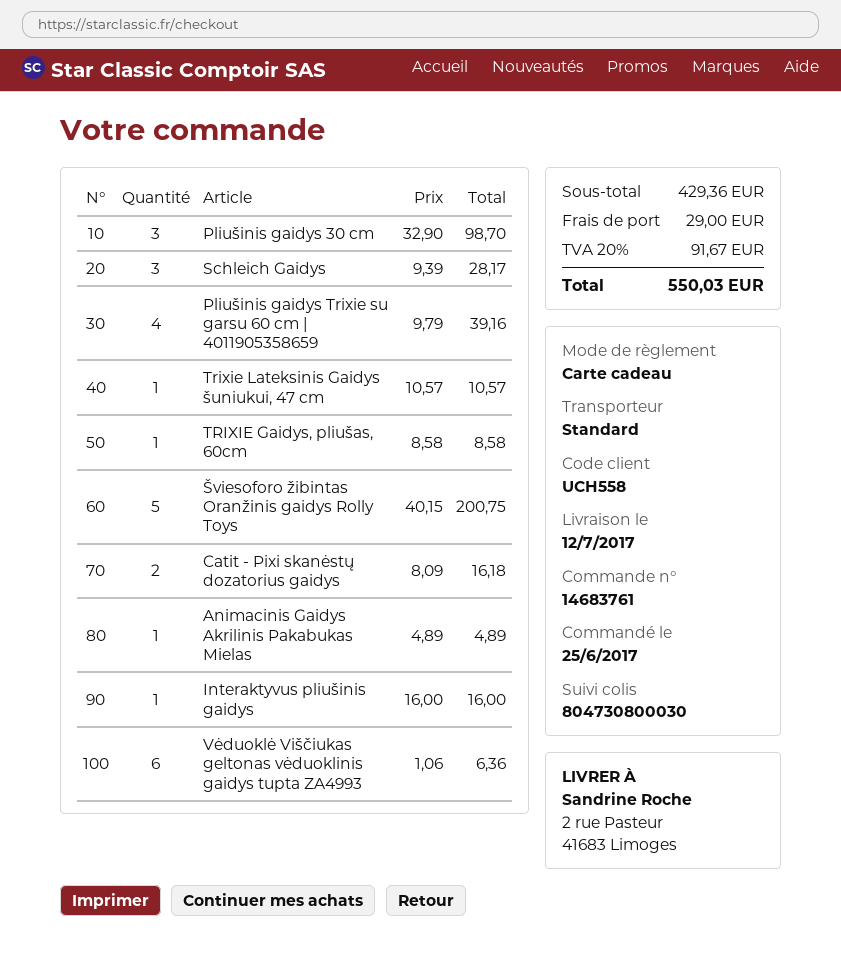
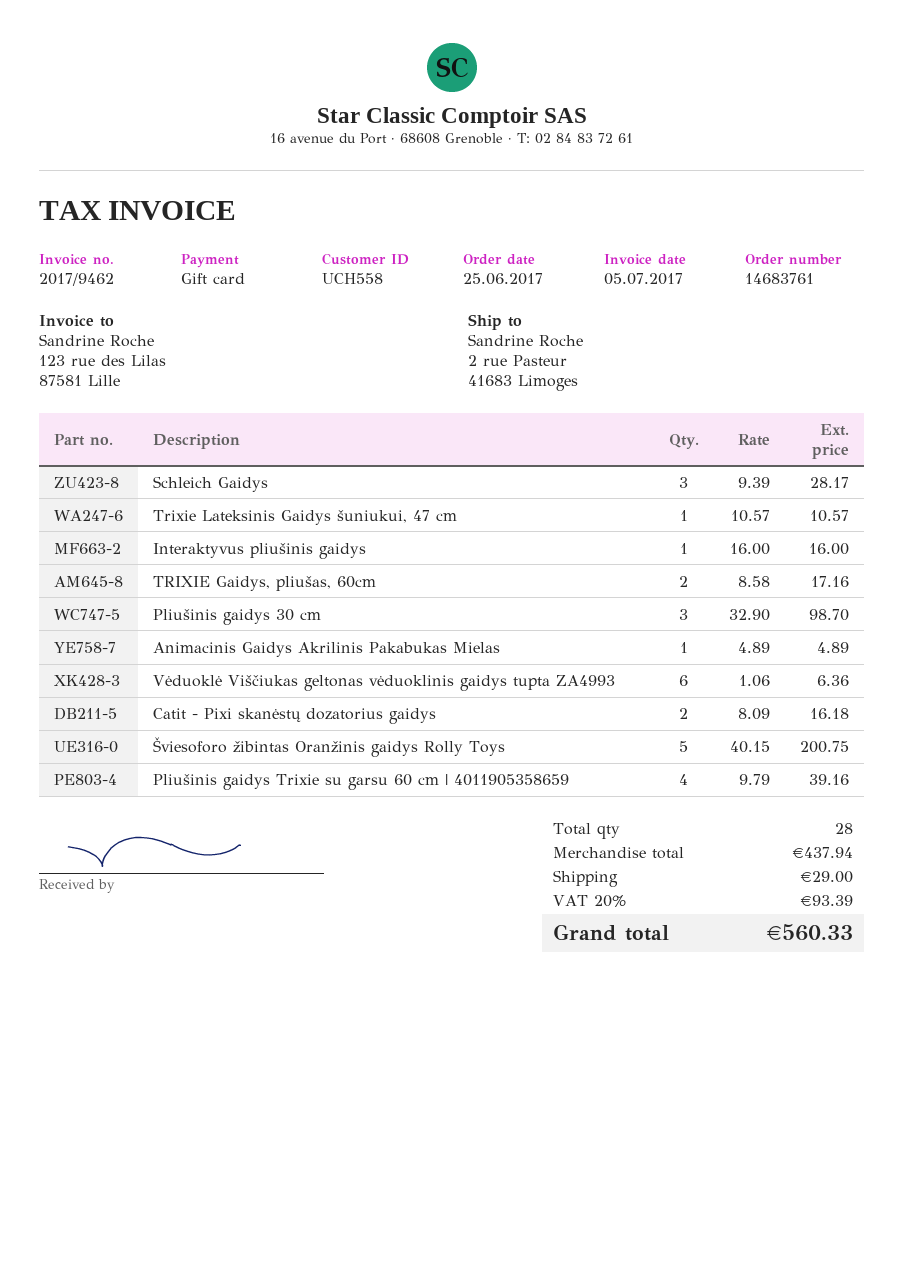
TRIXIE Gaidys, pliušas, 60cm: 1 x 8.58 = 8.58 -> 2 x 8.58 = 17.16
subtotal: 429.36 -> 437.94
tax: 20% = 91.67 -> 20% = 93.39
total: 550.03 -> 560.33

